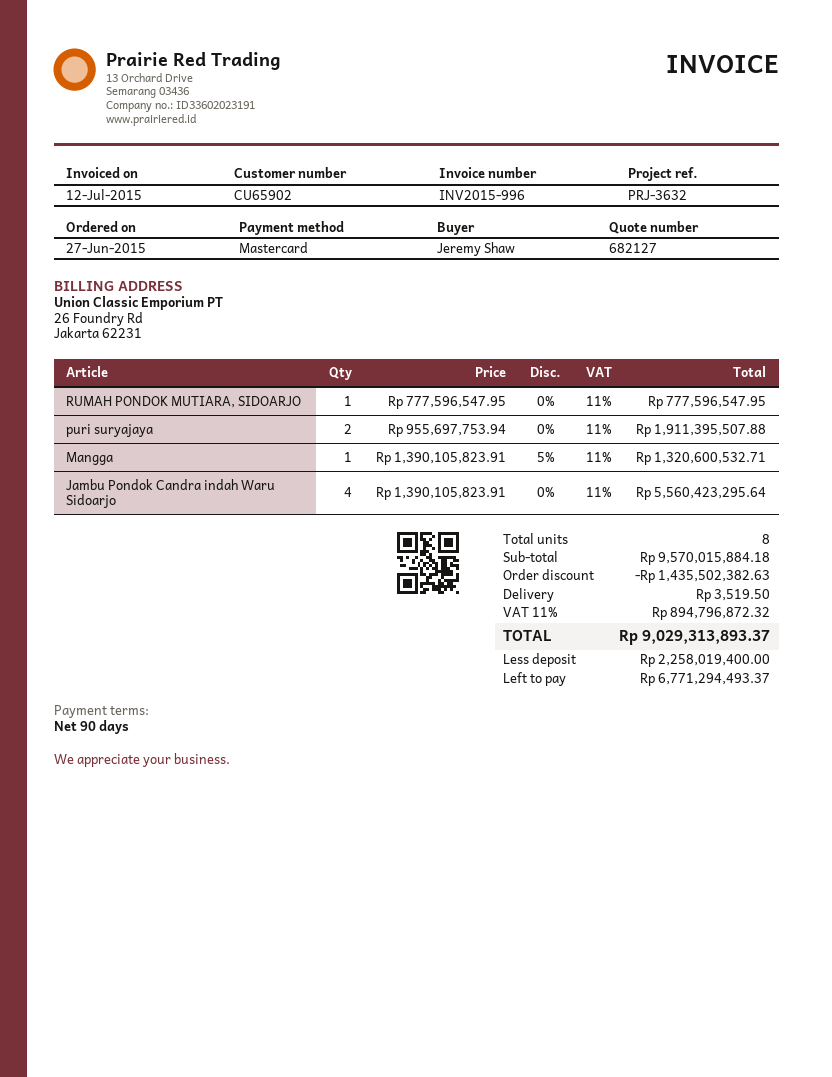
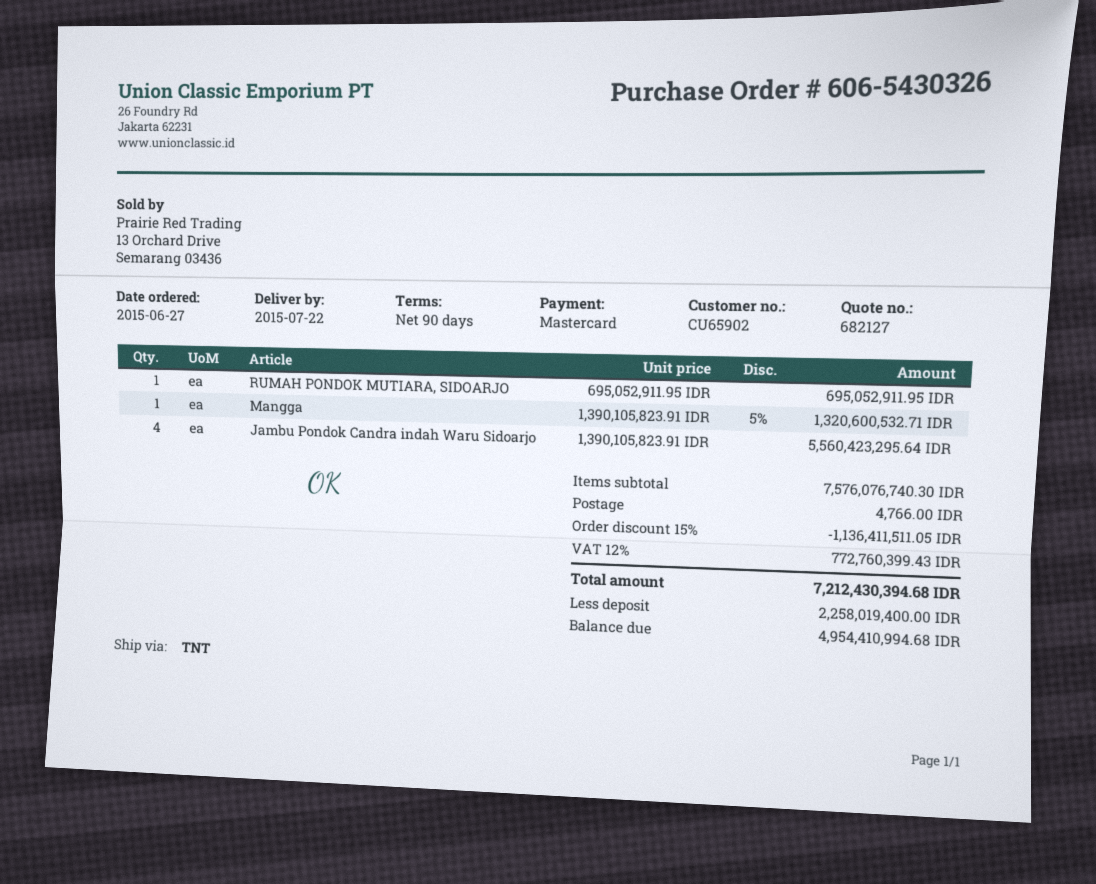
RUMAH PONDOK MUTIARA, SIDOARJO: 1 x 777596547.95 = 777596547.95 -> 1 x 695052911.95 = 695052911.95
puri suryajaya: 2 x 955697753.94 = 1911395507.88 -> none
subtotal: 9570015884.18 -> 7576076740.30
discount: 1435502382.63 -> 1136411511.05
shipping: 3519.50 -> 4766.00
tax: 11% = 894796872.32 -> 12% = 772760399.43
total: 9029313893.37 -> 7212430394.68
balance: 6771294493.37 -> 4954410994.68

